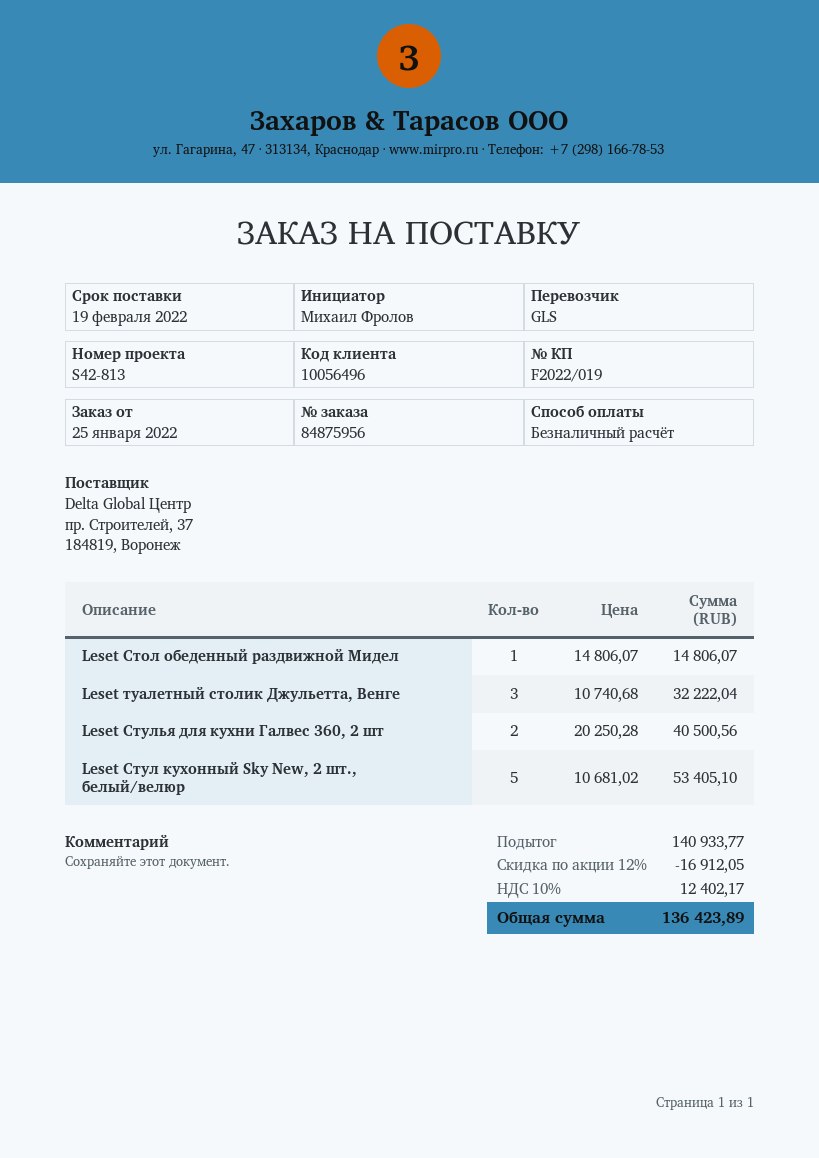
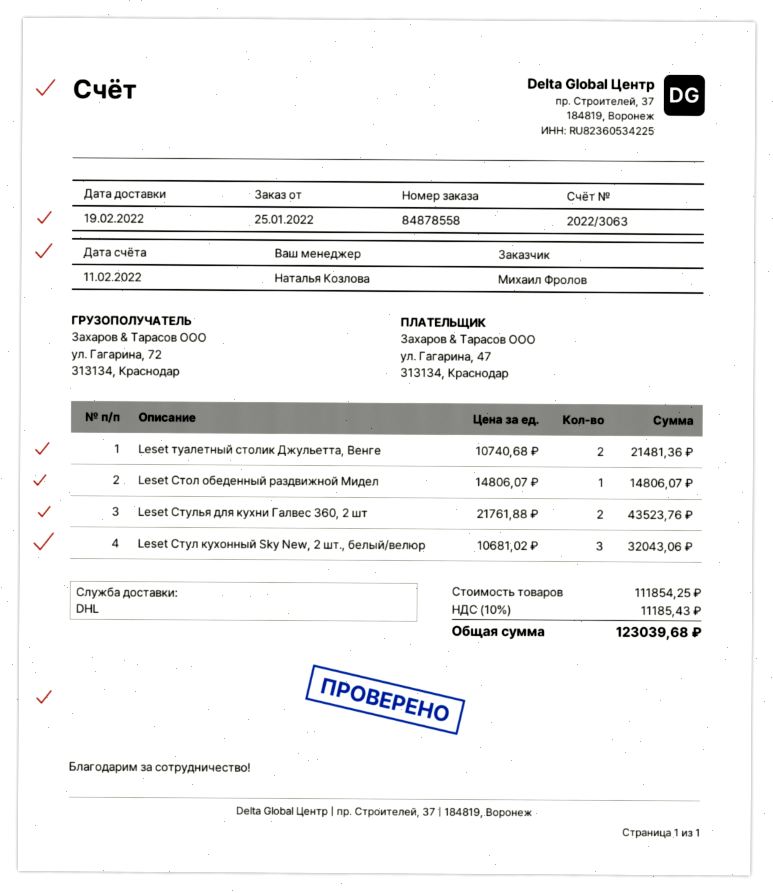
order number: 84875956 -> 84878558
shipping method: GLS -> DHL
Leset туалетный столик Джульетта, Венге: 3 x 10740.68 = 32222.04 -> 2 x 10740.68 = 21481.36
Leset Стулья для кухни Галвес 360, 2 шт: 2 x 20250.28 = 40500.56 -> 2 x 21761.88 = 43523.76
Leset Стул кухонный Sky New, 2 шт., белый/велюр: 5 x 10681.02 = 53405.10 -> 3 x 10681.02 = 32043.06
subtotal: 140933.77 -> 111854.25
discount: 12% = 16912.05 -> none
tax: 10% = 12402.17 -> 10% = 11185.43
total: 136423.89 -> 123039.68

